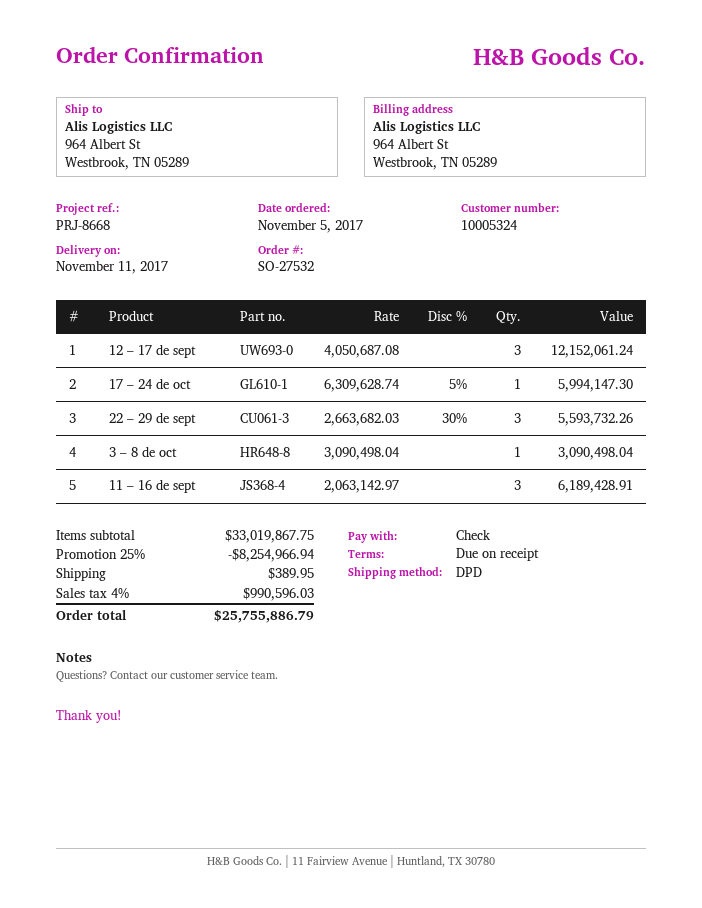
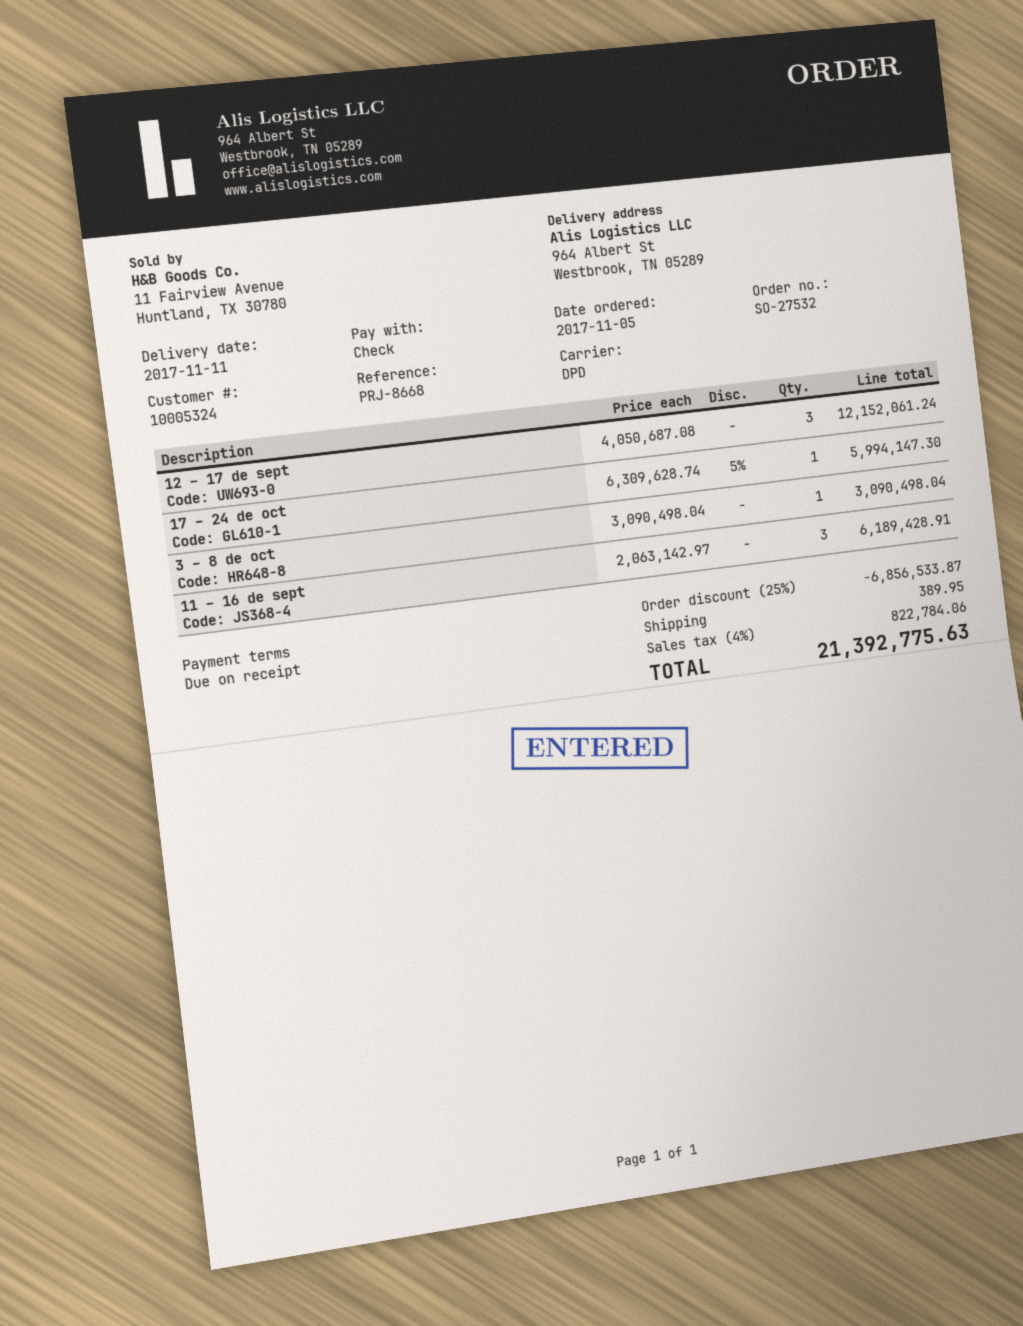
22 – 29 de sept: 3 x 2663682.03 - 30% = 5593732.26 -> none
discount: 25% = 8254966.94 -> 25% = 6856533.87
tax: 4% = 990596.03 -> 4% = 822784.06
total: 25755886.79 -> 21392775.63

